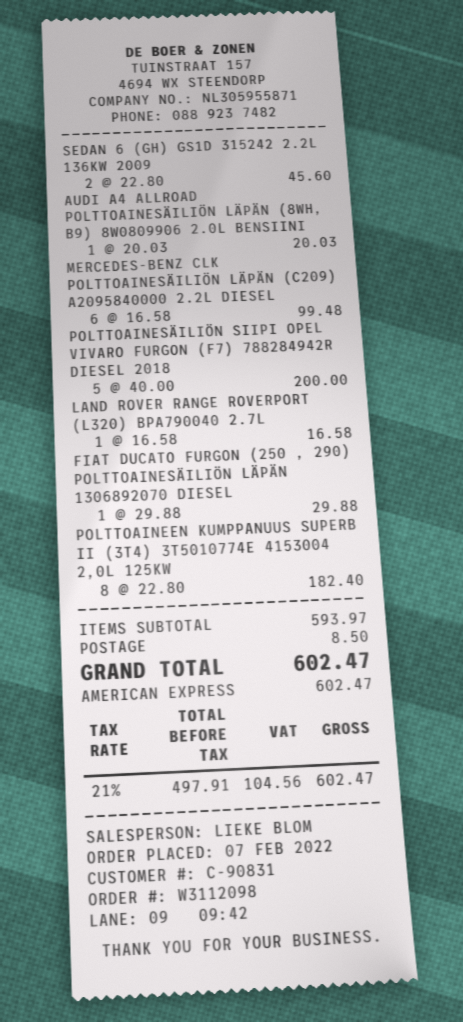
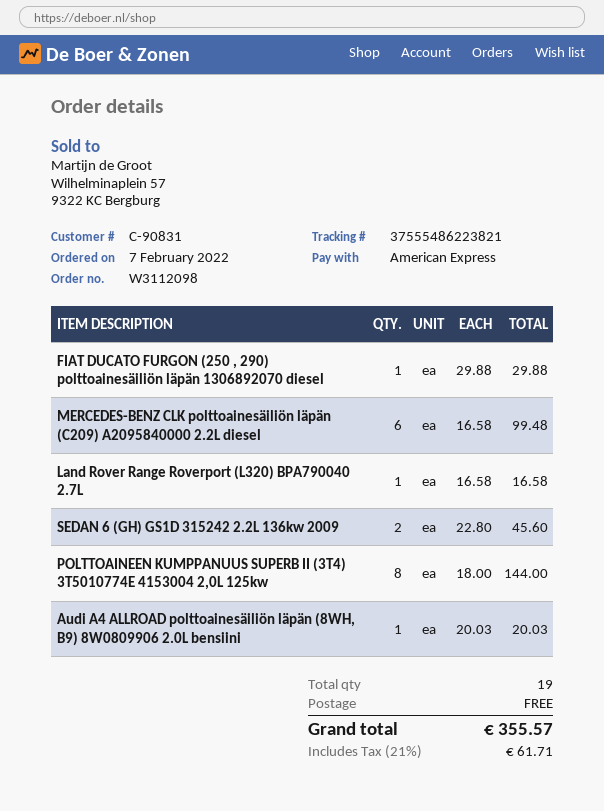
POLTTOAINESÄILIÖN SIIPI OPEL VIVARO FURGON (F7) 788284942R DIESEL 2018: 5 x 40.00 = 200.00 -> none
POLTTOAINEEN KUMPPANUUS SUPERB II (3T4) 3T5010774E 4153004 2,0L 125KW: 8 x 22.80 = 182.40 -> 8 x 18.00 = 144.00
shipping: 8.50 -> 0.00
tax: 21% = 104.56 -> 21% = 61.71
total: 602.47 -> 355.57

